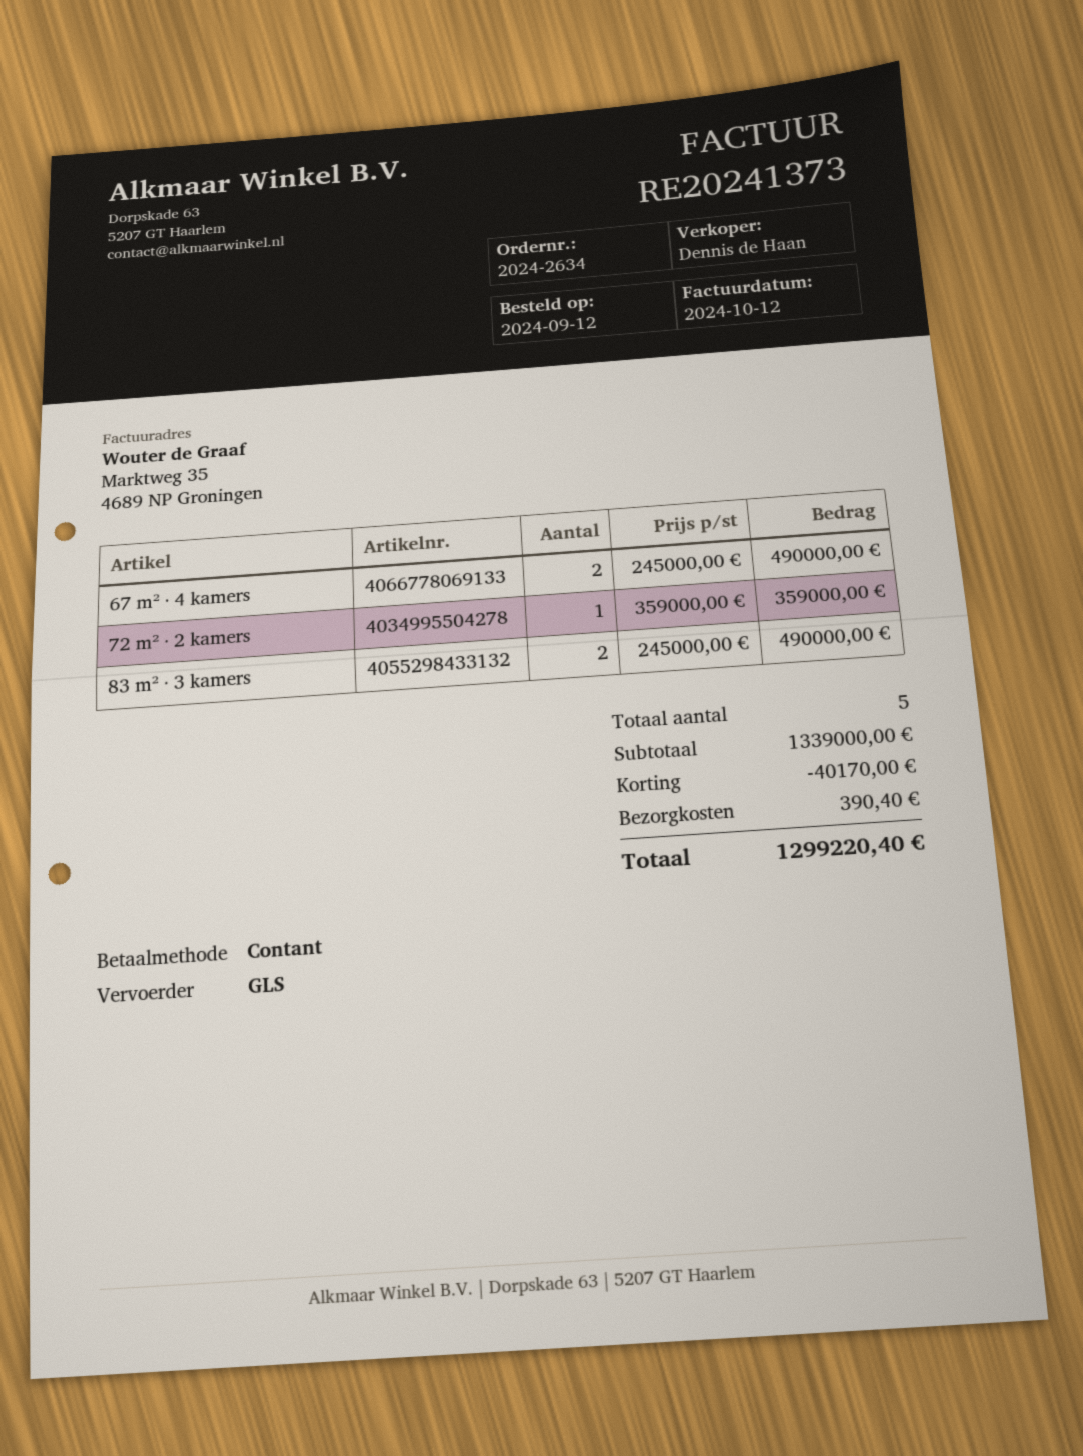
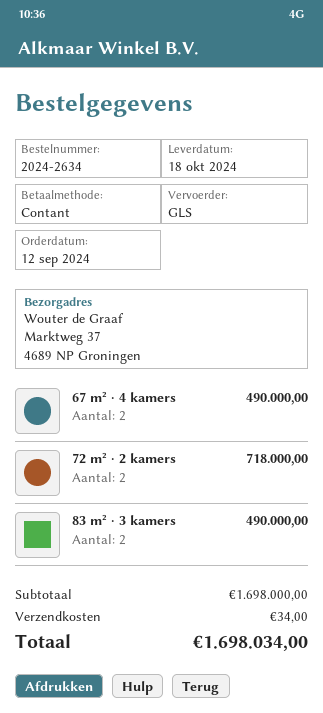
72 m² · 2 kamers: 1 for 359000.00 -> 2 for 718000.00
subtotal: 1339000.00 -> 1698000.00
discount: 40170.00 -> none
shipping: 390.40 -> 34.00
total: 1299220.40 -> 1698034.00

